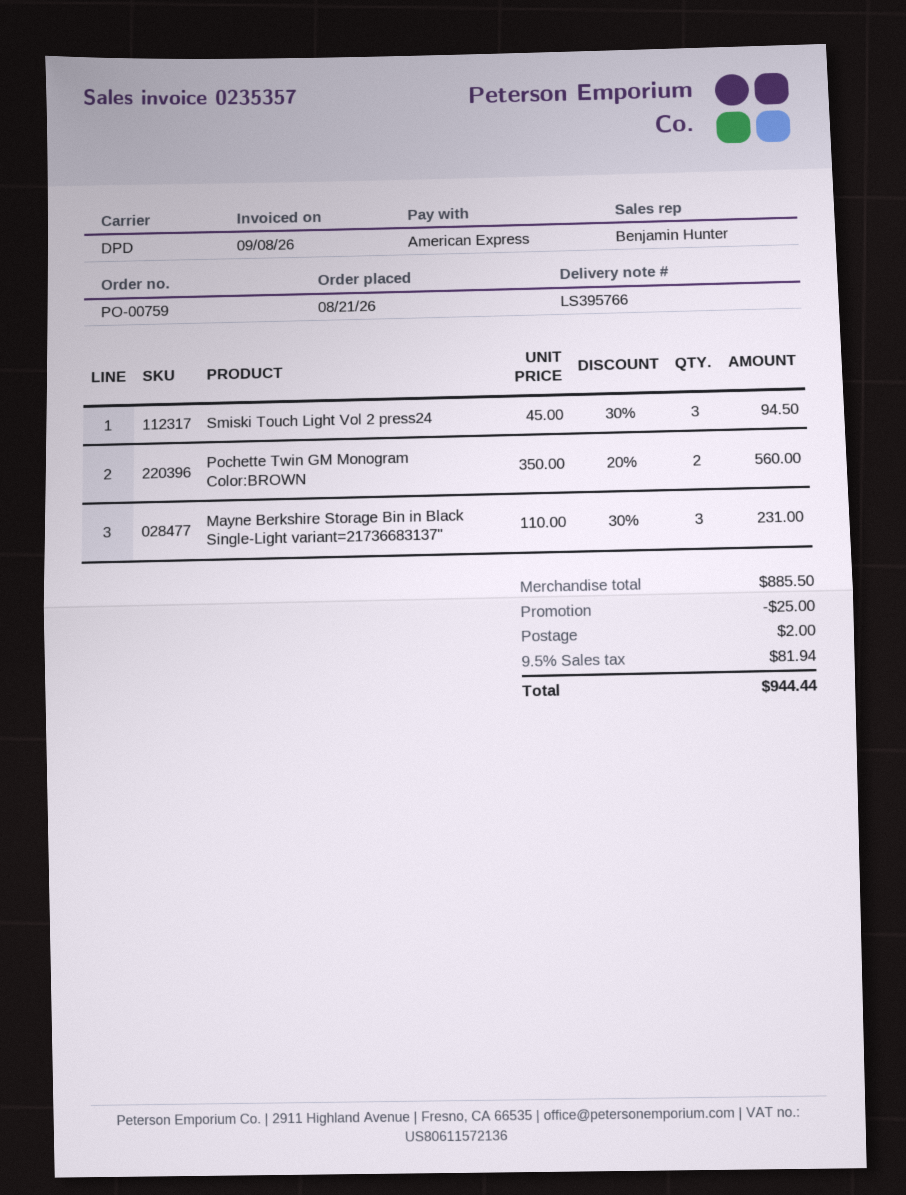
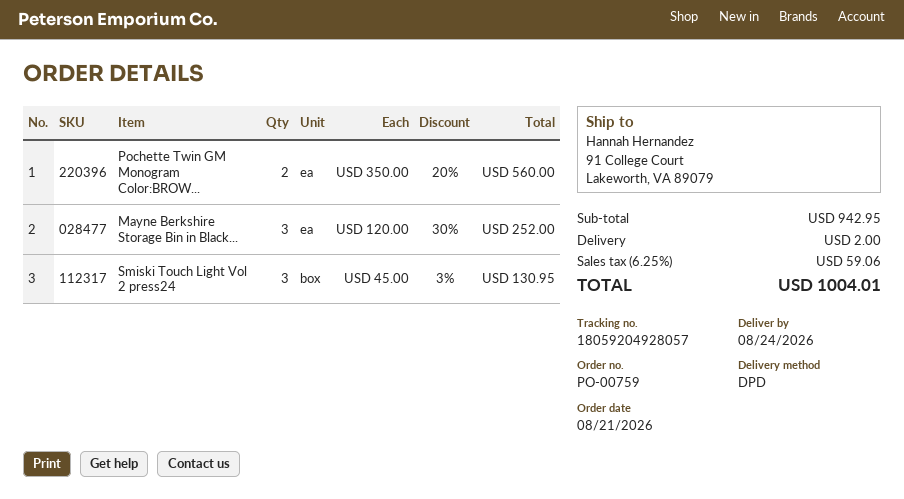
Smiski Touch Light Vol 2 press24: 3 x 45.00 - 30% = 94.50 -> 3 x 45.00 - 3% = 130.95
Mayne Berkshire Storage Bin in Black Single-Light variant=21736683137": 3 x 110.00 - 30% = 231.00 -> 3 x 120.00 - 30% = 252.00
subtotal: 885.50 -> 942.95
discount: 25.00 -> none
tax: 9.5% = 81.94 -> 6.25% = 59.06
total: 944.44 -> 1004.01

